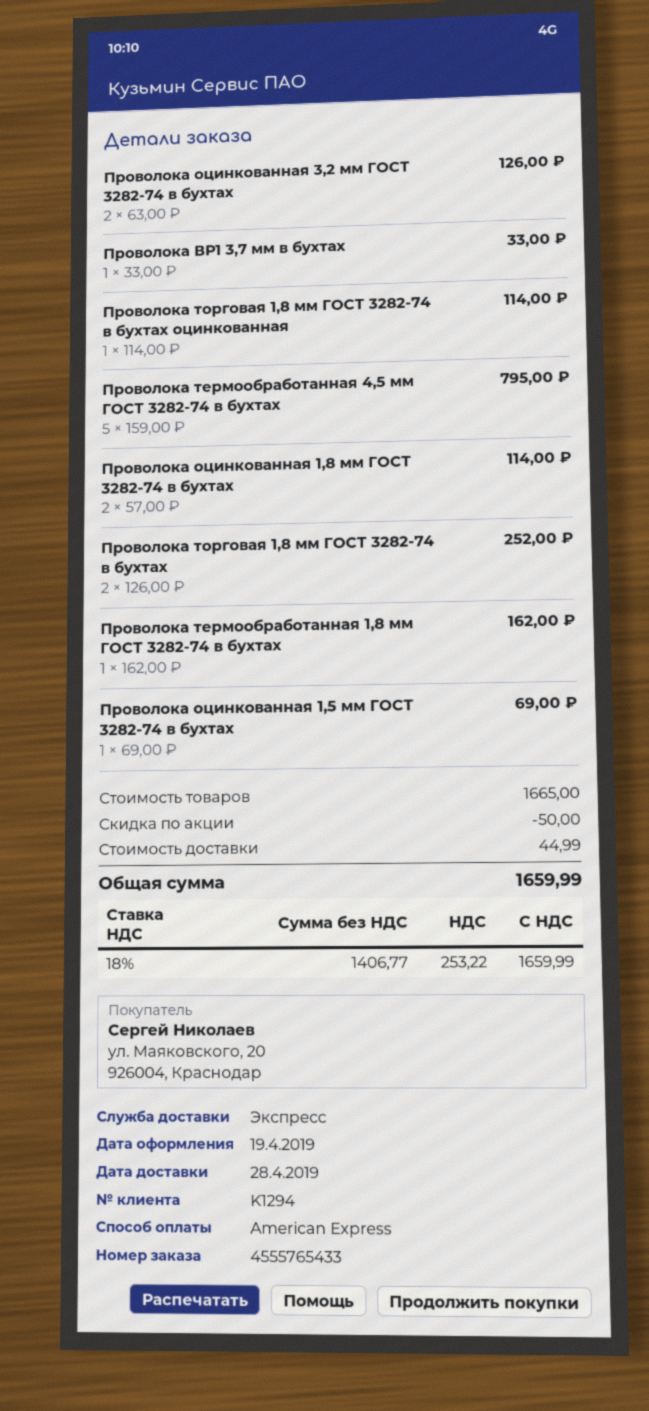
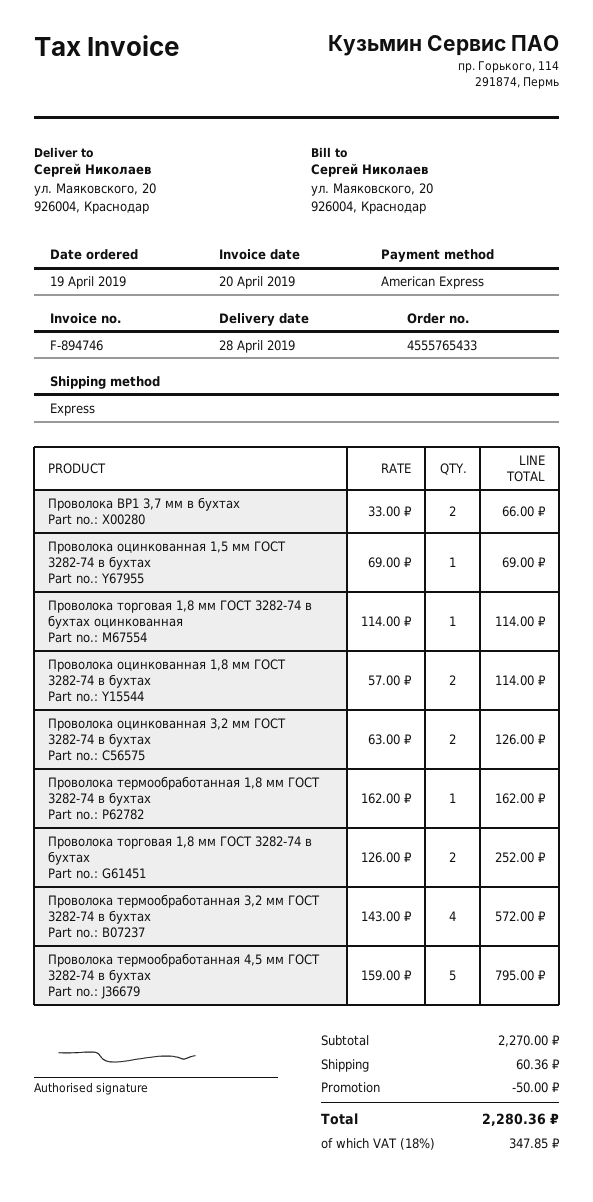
Проволока ВР1 3,7 мм в бухтах: 1 x 33.00 = 33.00 -> 2 x 33.00 = 66.00
Проволока термообработанная 3,2 мм ГОСТ 3282-74 в бухтах: none -> 4 x 143.00 = 572.00
subtotal: 1665.00 -> 2270.00
shipping: 44.99 -> 60.36
tax: 18% = 253.22 -> 18% = 347.85
total: 1659.99 -> 2280.36

